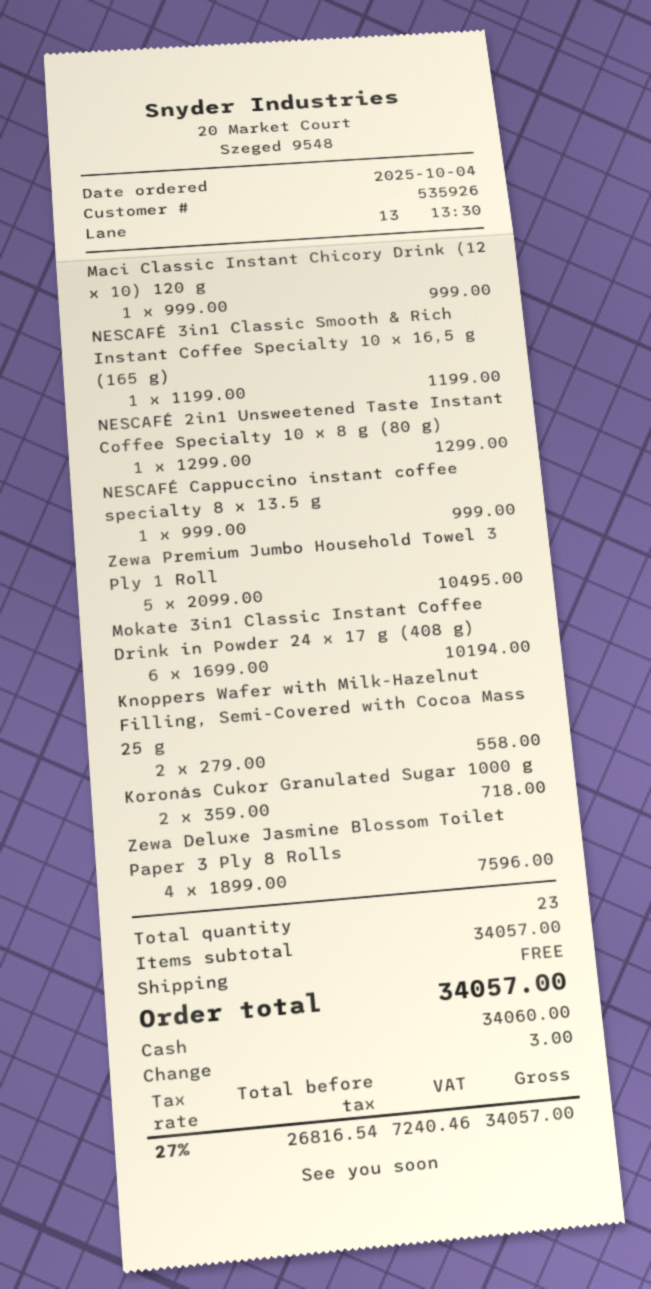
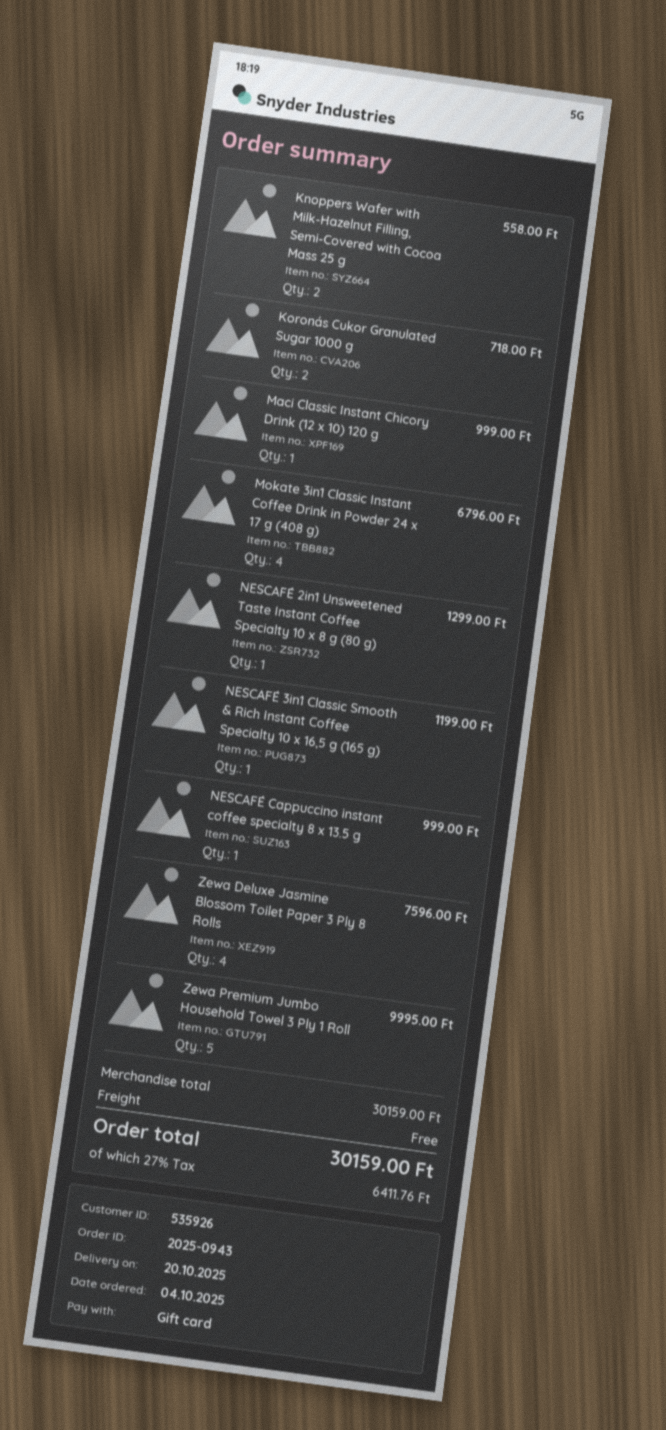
payment method: cash -> gift card
Zewa Premium Jumbo Household Towel 3 Ply 1 Roll: 5 for 10495.00 -> 5 for 9995.00
Mokate 3in1 Classic Instant Coffee Drink in Powder 24 x 17 g (408 g): 6 for 10194.00 -> 4 for 6796.00
subtotal: 34057.00 -> 30159.00
tax: 27% = 7240.46 -> 27% = 6411.76
total: 34057.00 -> 30159.00

